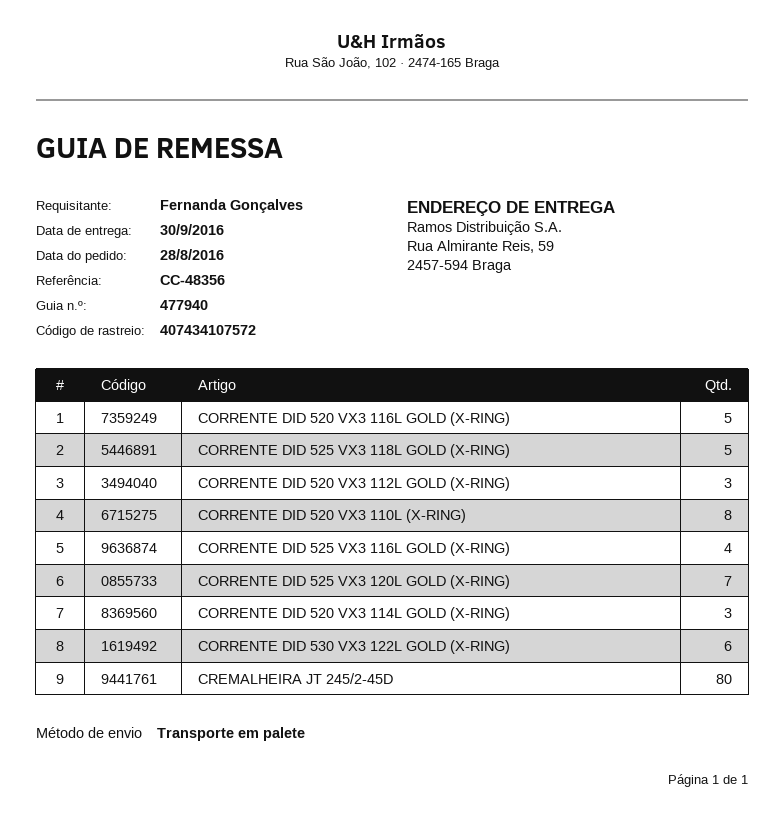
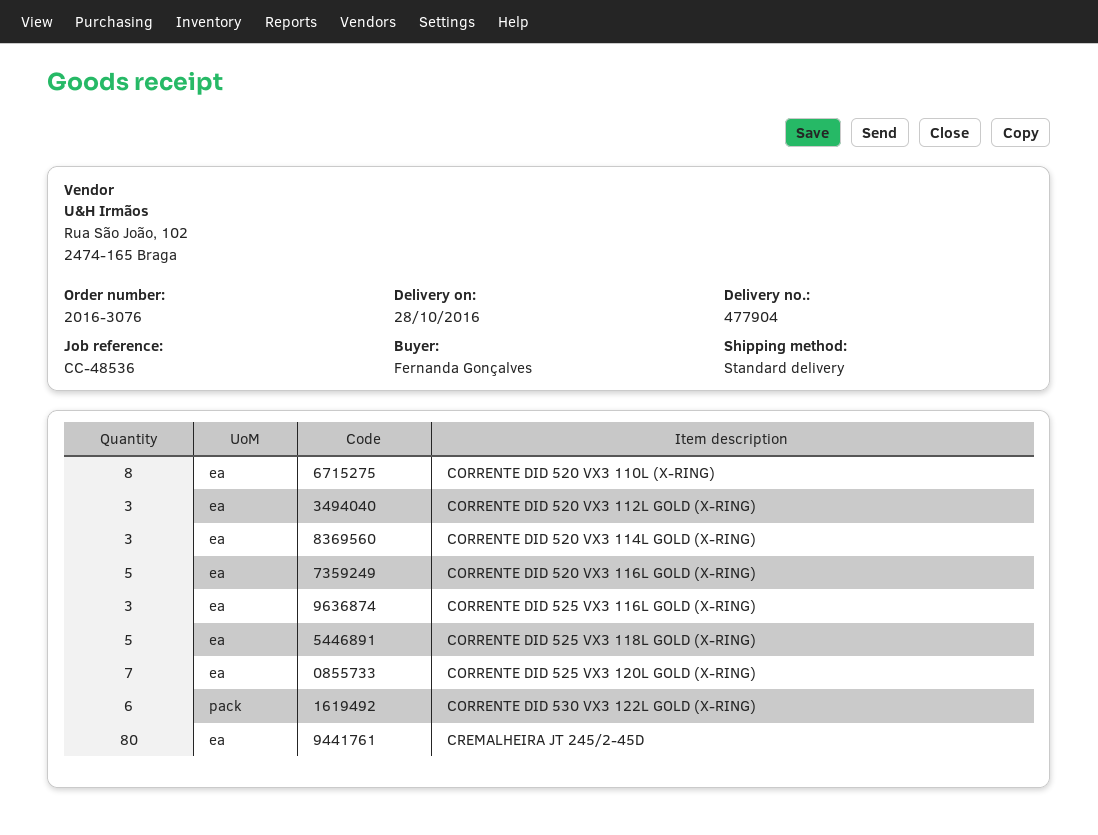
delivery note number: 477940 -> 477904
delivery date: 2016-09-30 -> 2016-10-28
reference: CC-48356 -> CC-48536
shipping method: pallet freight -> standard
CORRENTE DID 525 VX3 116L GOLD (X-RING): 4 -> 3

